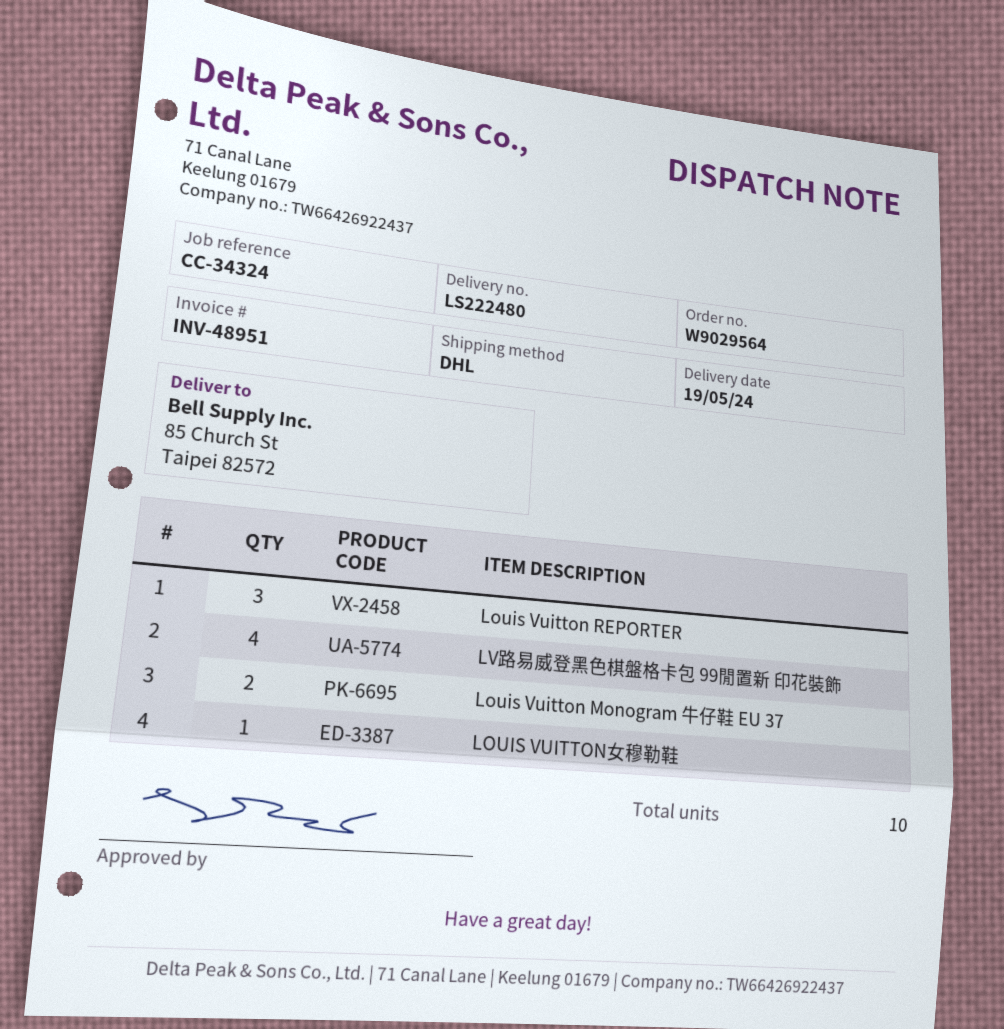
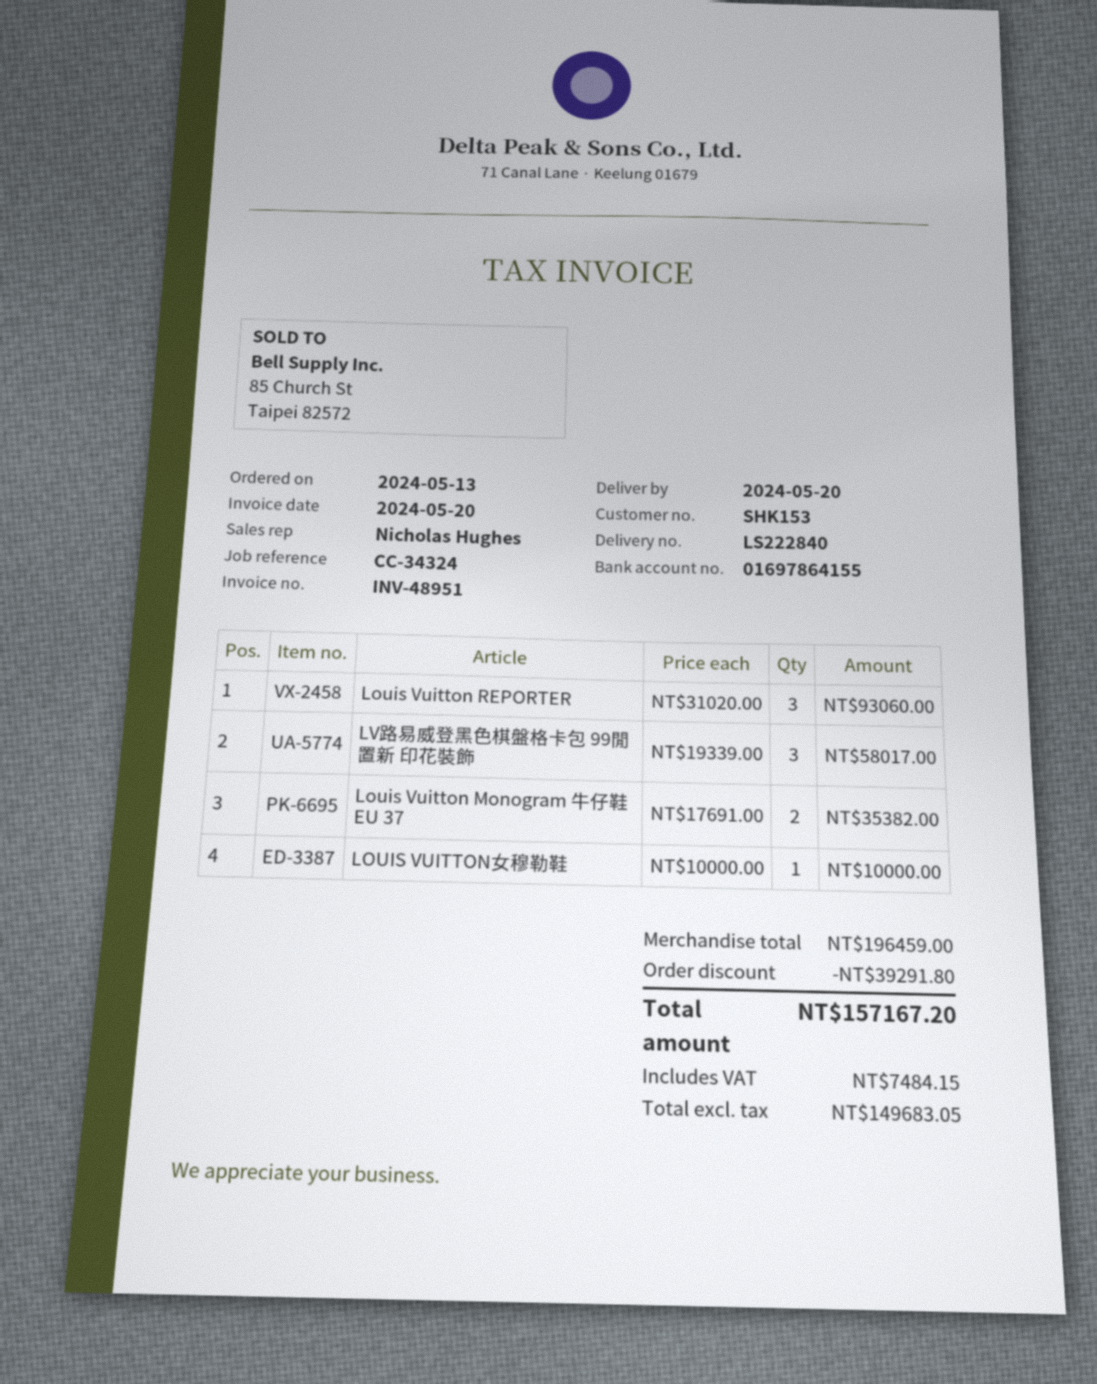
delivery note number: LS222480 -> LS222840
delivery date: 2024-05-19 -> 2024-05-20
LV路易威登黑色棋盤格卡包 99閒置新 印花裝飾: 4 -> 3

